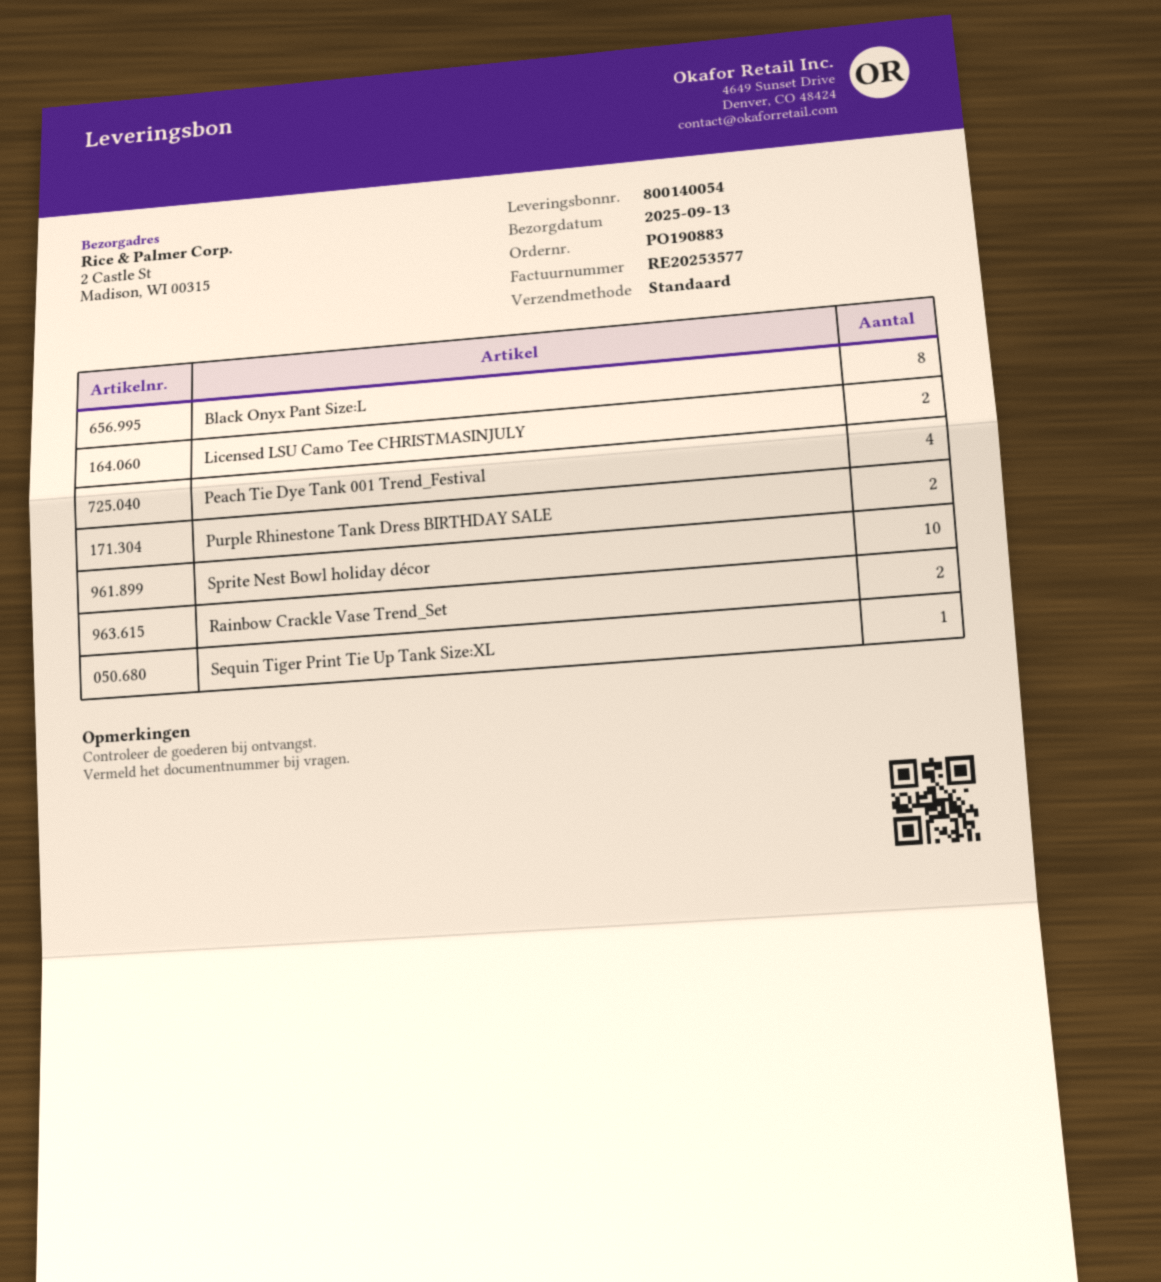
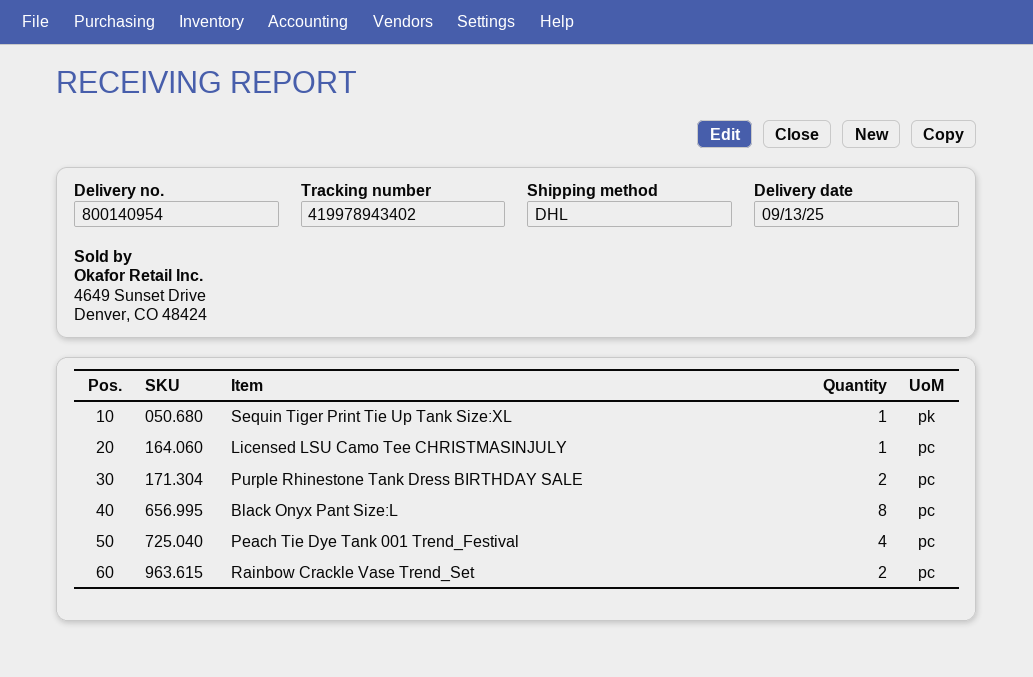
delivery note number: 800140054 -> 800140954
shipping method: standard -> DHL
Licensed LSU Camo Tee CHRISTMASINJULY: 2 -> 1
Sprite Nest Bowl holiday décor: 10 -> none

